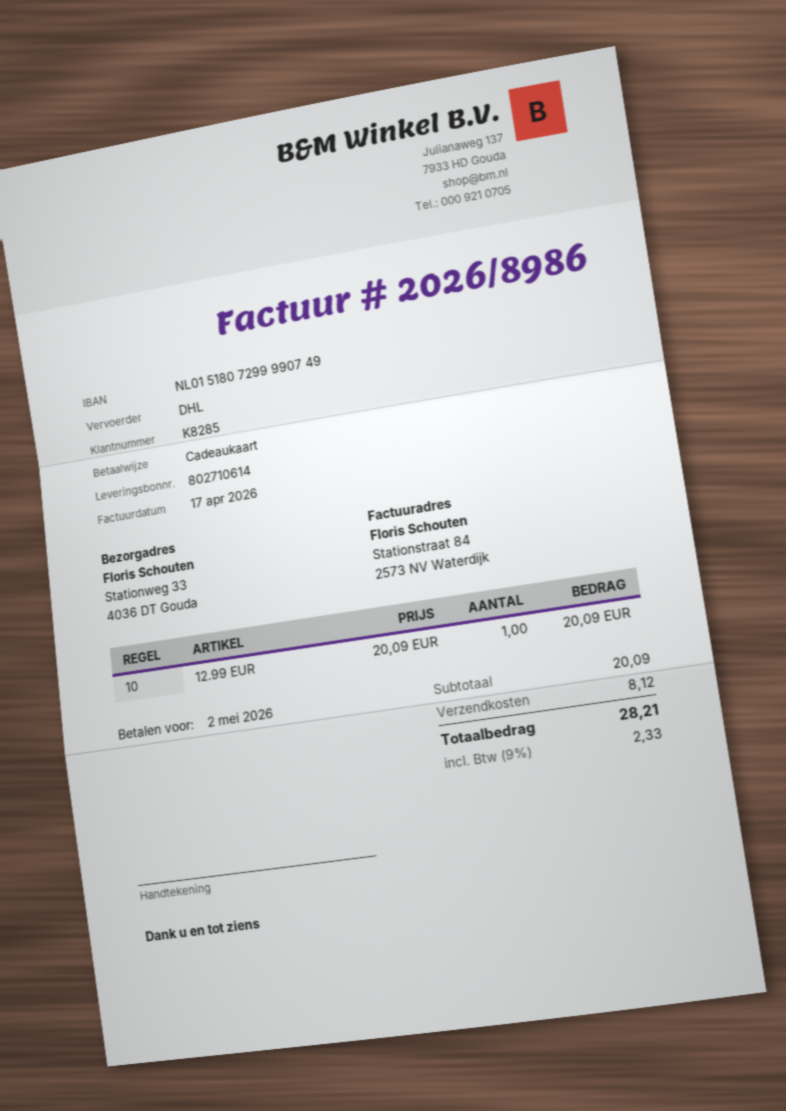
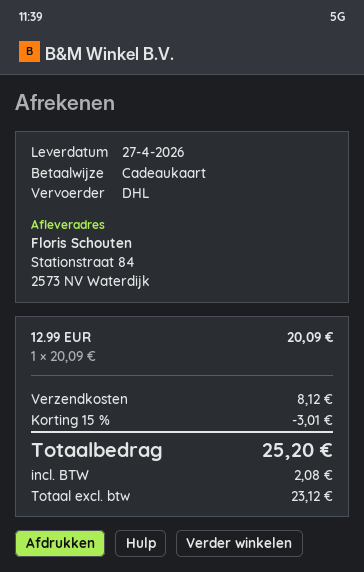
ship to: Stationweg 33, 4036 DT Gouda -> Stationstraat 84, 2573 NV Waterdijk
discount: none -> 15% = 3.01
tax: 2.33 -> 2.08
total: 28.21 -> 25.20

